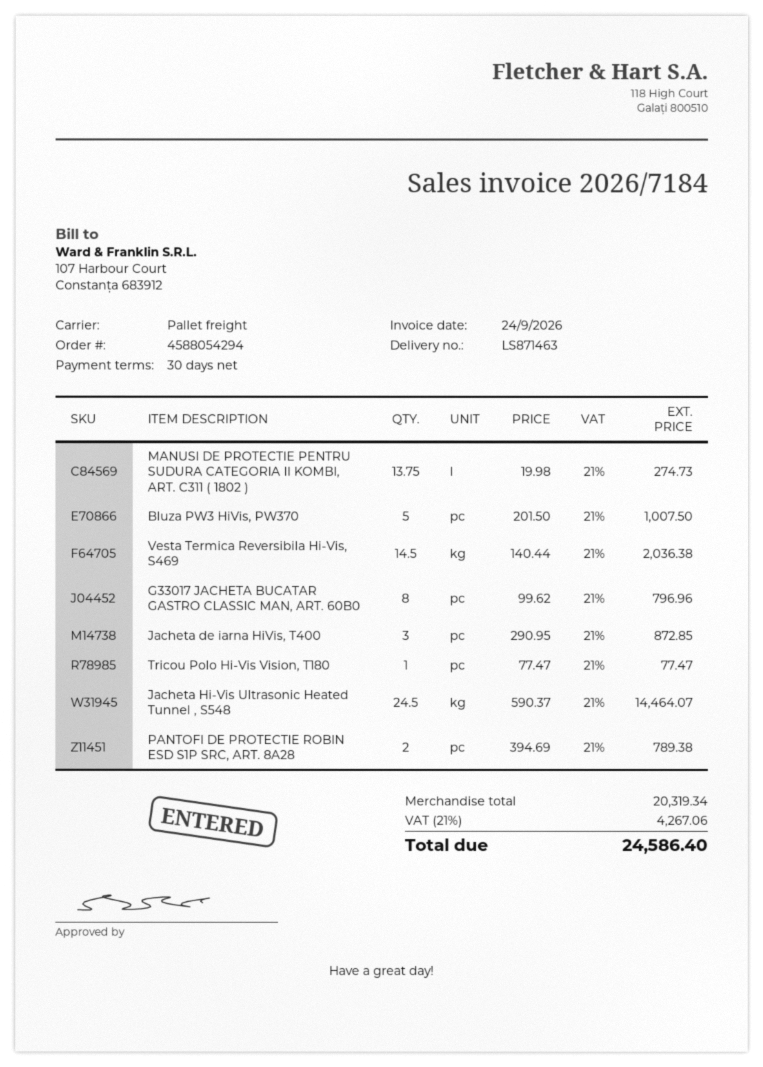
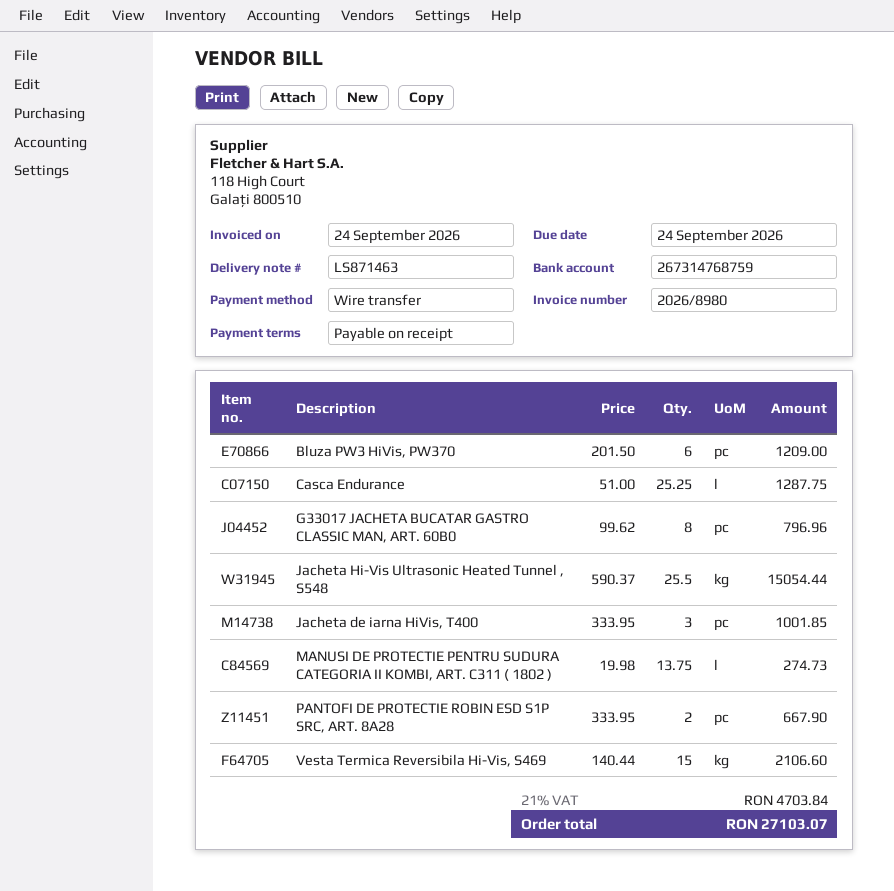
invoice number: 2026/7184 -> 2026/8980
payment terms: 30 days -> on receipt
Bluza PW3 HiVis, PW370: 5 x 201.50 = 1007.50 -> 6 x 201.50 = 1209.00
Vesta Termica Reversibila Hi-Vis, S469: 14.5 x 140.44 = 2036.38 -> 15 x 140.44 = 2106.60
Jacheta de iarna HiVis, T400: 3 x 290.95 = 872.85 -> 3 x 333.95 = 1001.85
Tricou Polo Hi-Vis Vision, T180: 1 x 77.47 = 77.47 -> none
Jacheta Hi-Vis Ultrasonic Heated Tunnel , S548: 24.5 x 590.37 = 14464.07 -> 25.5 x 590.37 = 15054.44
PANTOFI DE PROTECTIE ROBIN ESD S1P SRC, ART. 8A28: 2 x 394.69 = 789.38 -> 2 x 333.95 = 667.90
Casca Endurance: none -> 25.25 x 51.00 = 1287.75
tax: 21% = 4267.06 -> 21% = 4703.84
total: 24586.40 -> 27103.07

